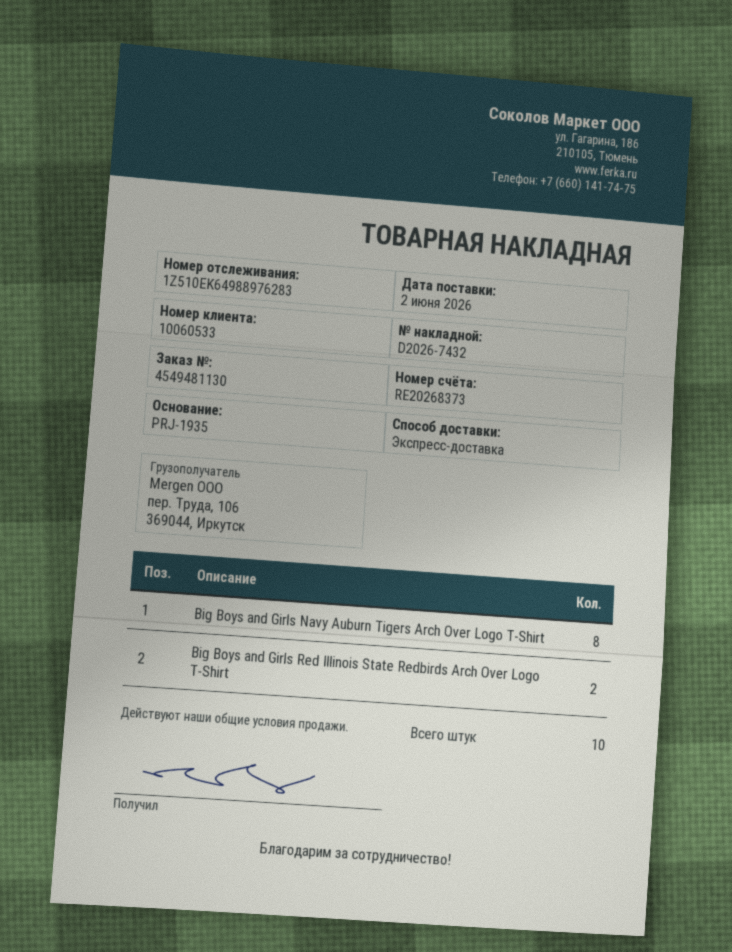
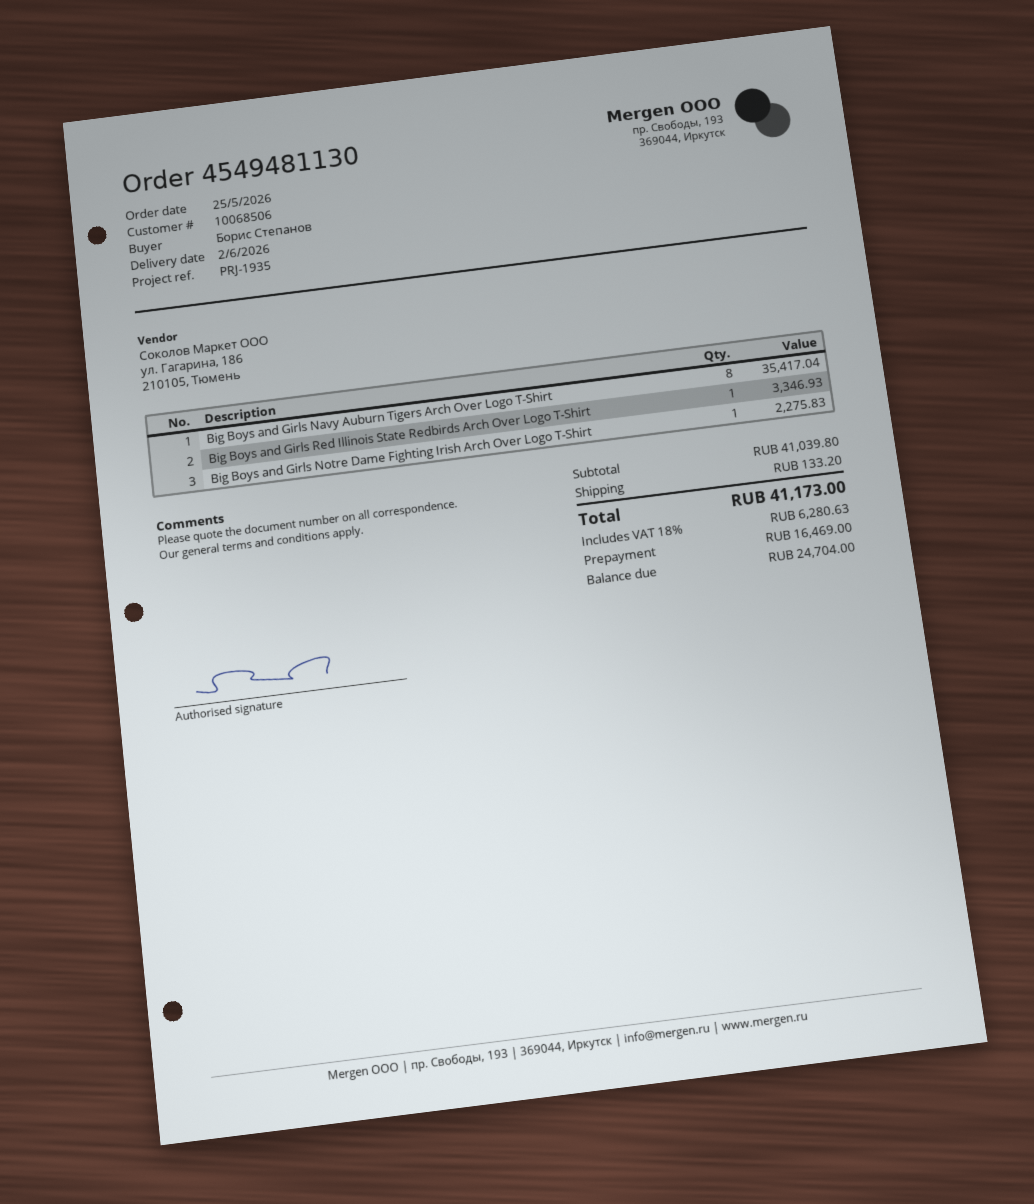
customer number: 10060533 -> 10068506
Big Boys and Girls Red Illinois State Redbirds Arch Over Logo T-Shirt: 2 -> 1
Big Boys and Girls Notre Dame Fighting Irish Arch Over Logo T-Shirt: none -> 1

